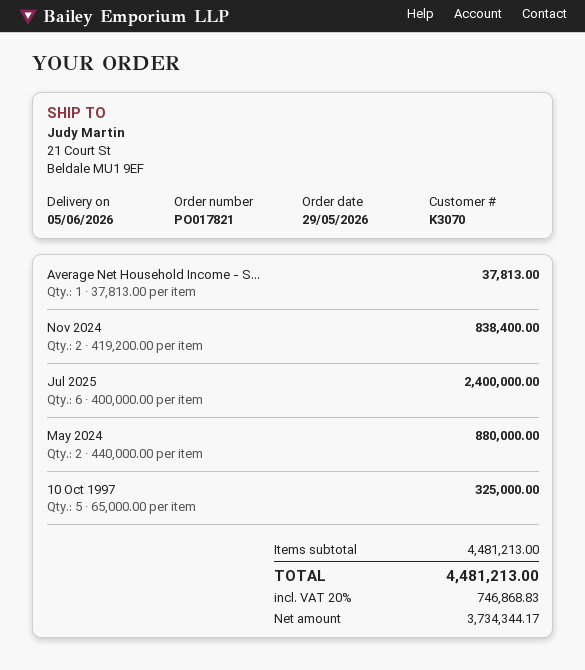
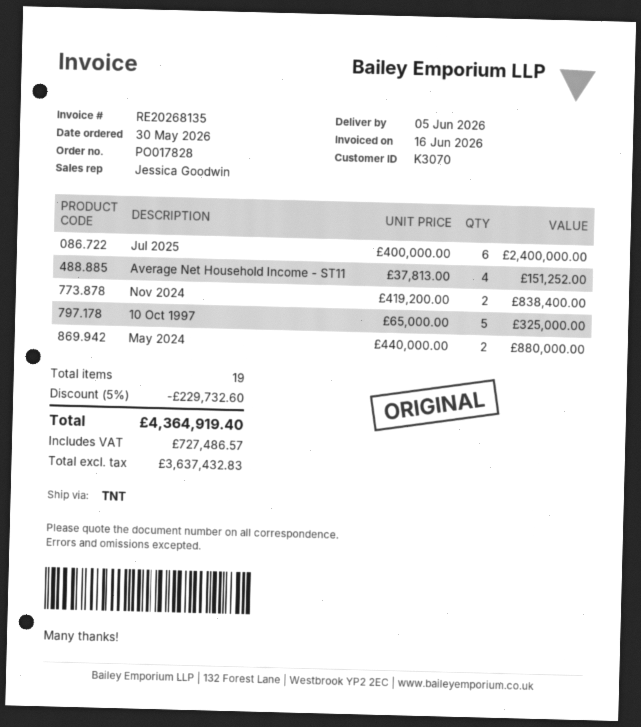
order number: PO017821 -> PO017828
order date: 2026-05-29 -> 2026-05-30
Average Net Household Income - S...: 1 x 37813.00 = 37813.00 -> 4 x 37813.00 = 151252.00
discount: none -> 5% = 229732.60
net: 3734344.17 -> 3637432.83
tax: 746868.83 -> 727486.57
total: 4481213.00 -> 4364919.40

